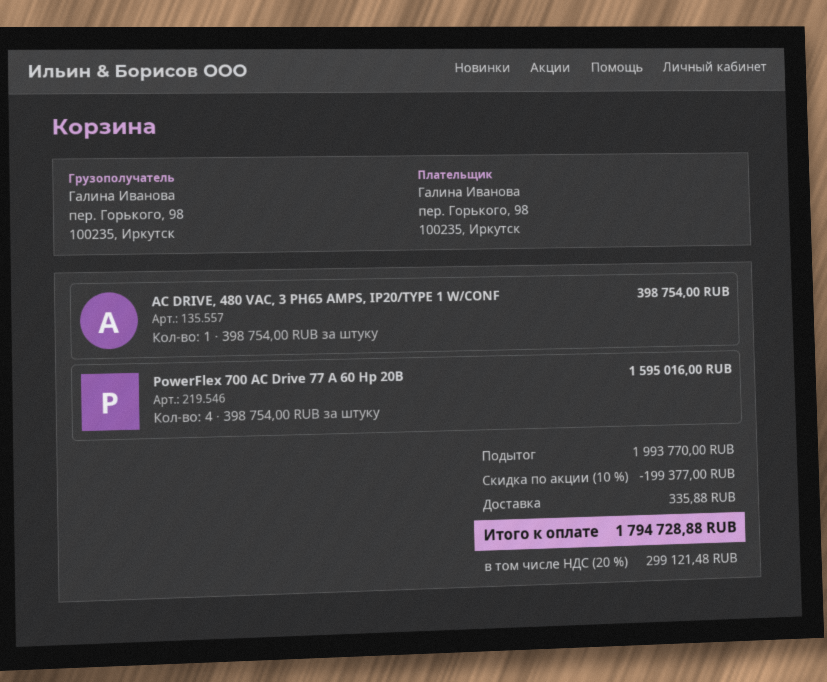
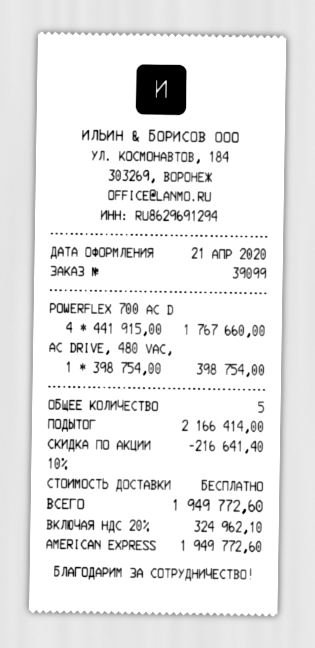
PowerFlex 700 AC Drive 77 A 60 Hp 20B: 4 x 398754.00 = 1595016.00 -> 4 x 441915.00 = 1767660.00
subtotal: 1993770.00 -> 2166414.00
discount: 10% = 199377.00 -> 10% = 216641.40
shipping: 335.88 -> 0.00
tax: 20% = 299121.48 -> 20% = 324962.10
total: 1794728.88 -> 1949772.60

